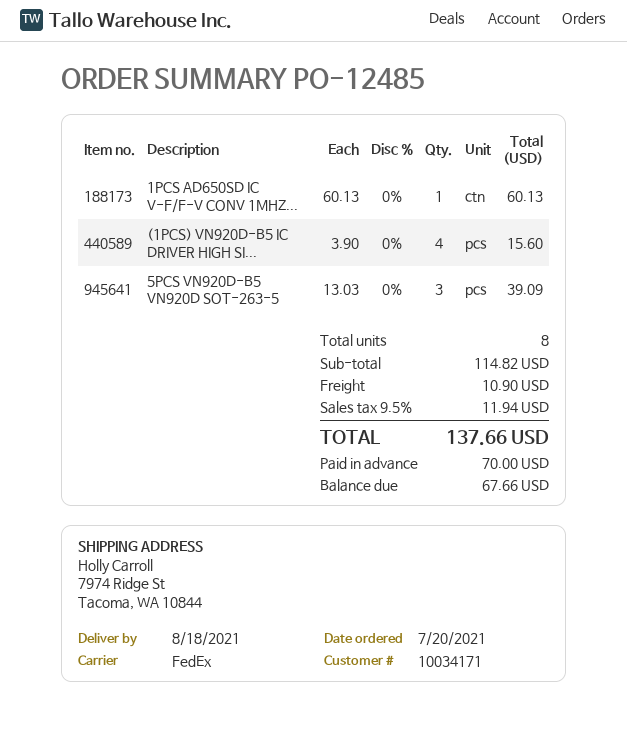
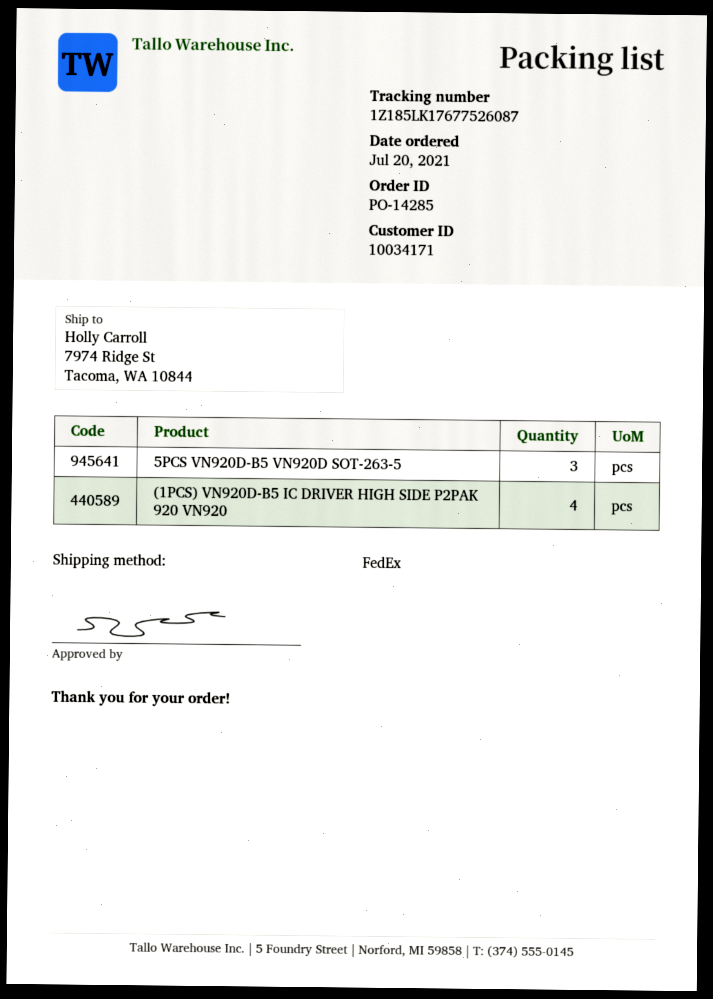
order number: PO-12485 -> PO-14285
1PCS AD650SD IC V-F/F-V CONV 1MHZ...: 1 -> none

